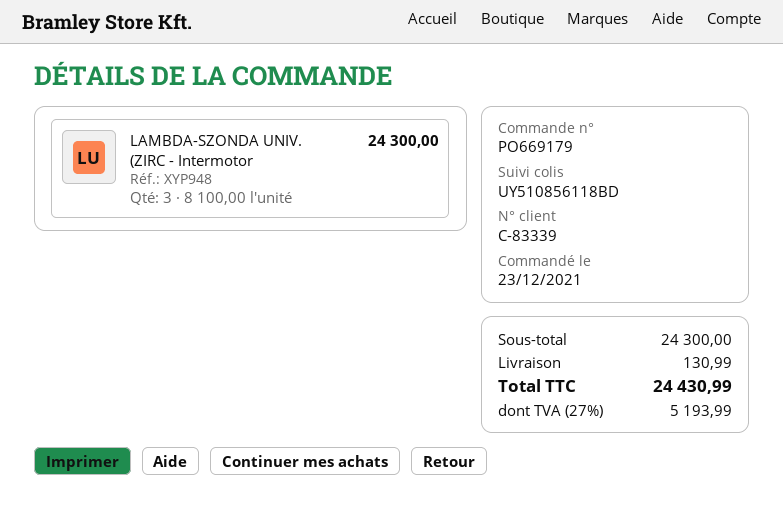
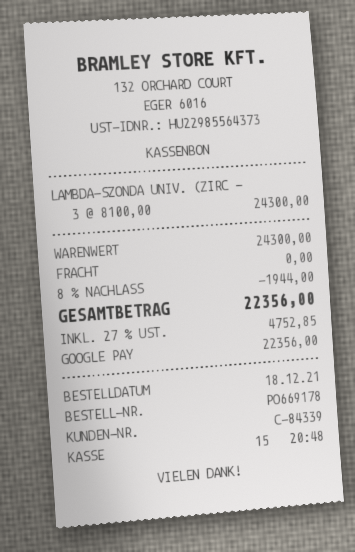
order number: PO669179 -> PO669178
order date: 2021-12-23 -> 2021-12-18
customer number: C-83339 -> C-84339
discount: none -> 8% = 1944.00
shipping: 130.99 -> 0.00
tax: 27% = 5193.99 -> 27% = 4752.85
total: 24430.99 -> 22356.00

